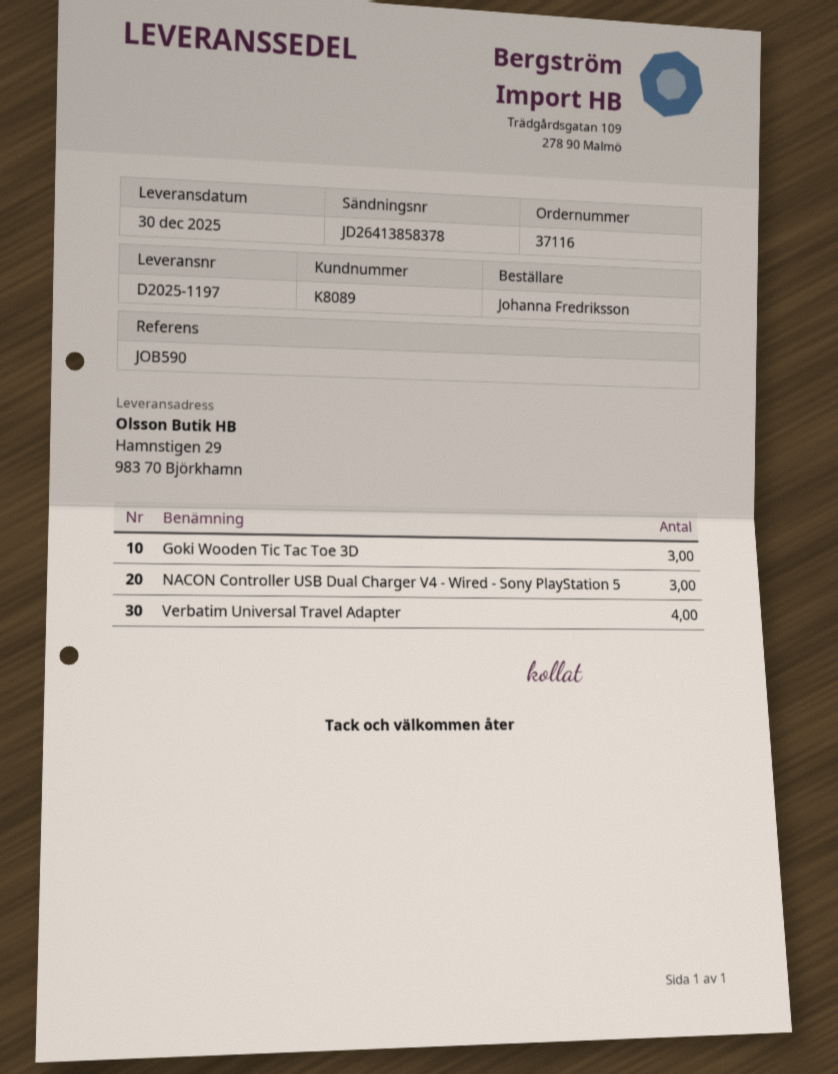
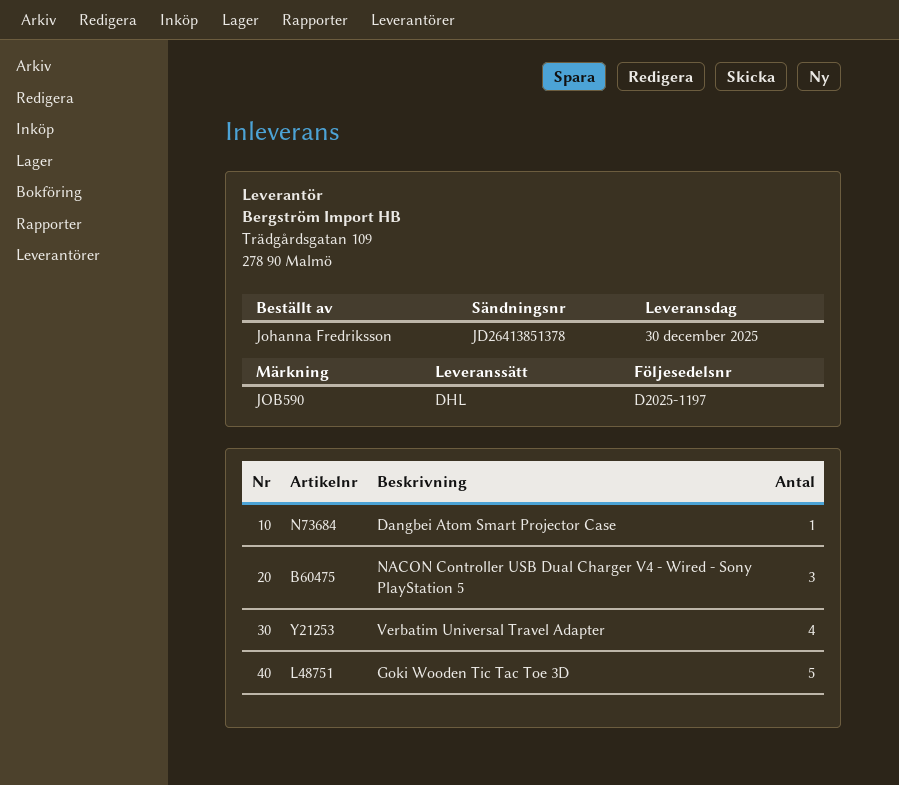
tracking number: JD26413858378 -> JD26413851378
Goki Wooden Tic Tac Toe 3D: 3 -> 5
Dangbei Atom Smart Projector Case: none -> 1

